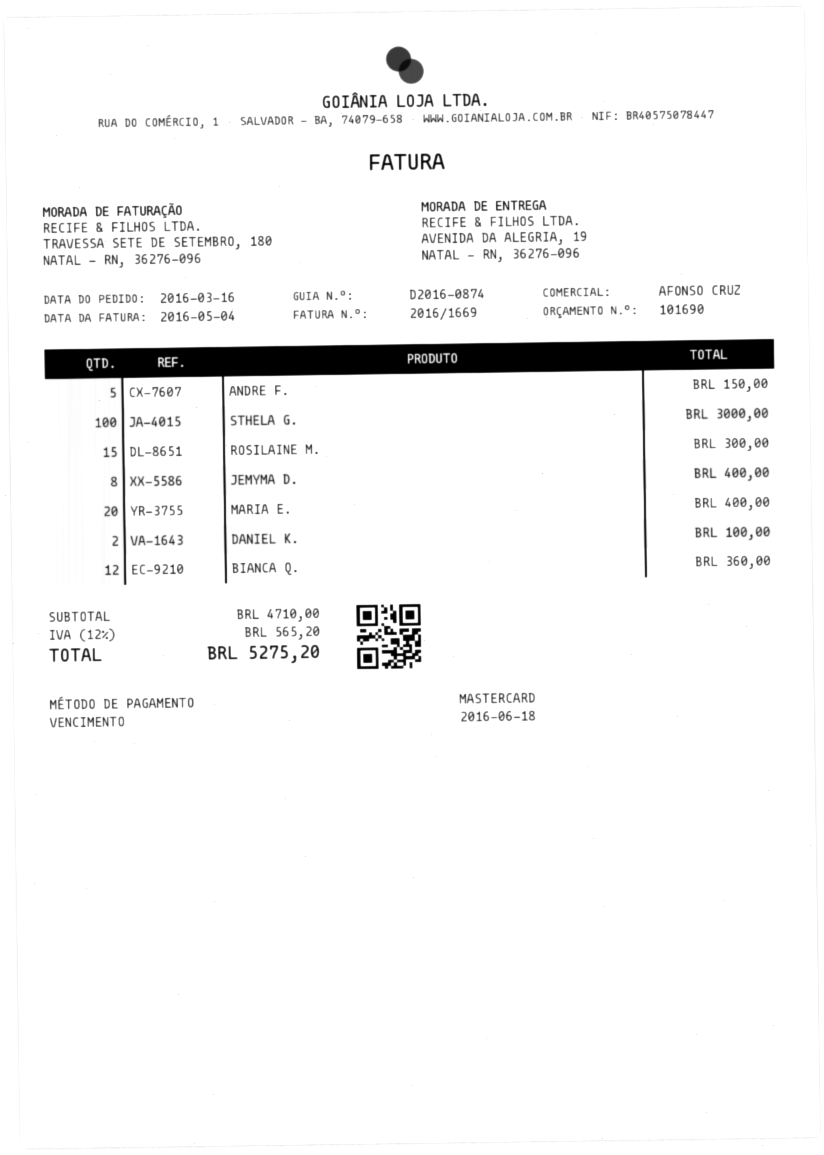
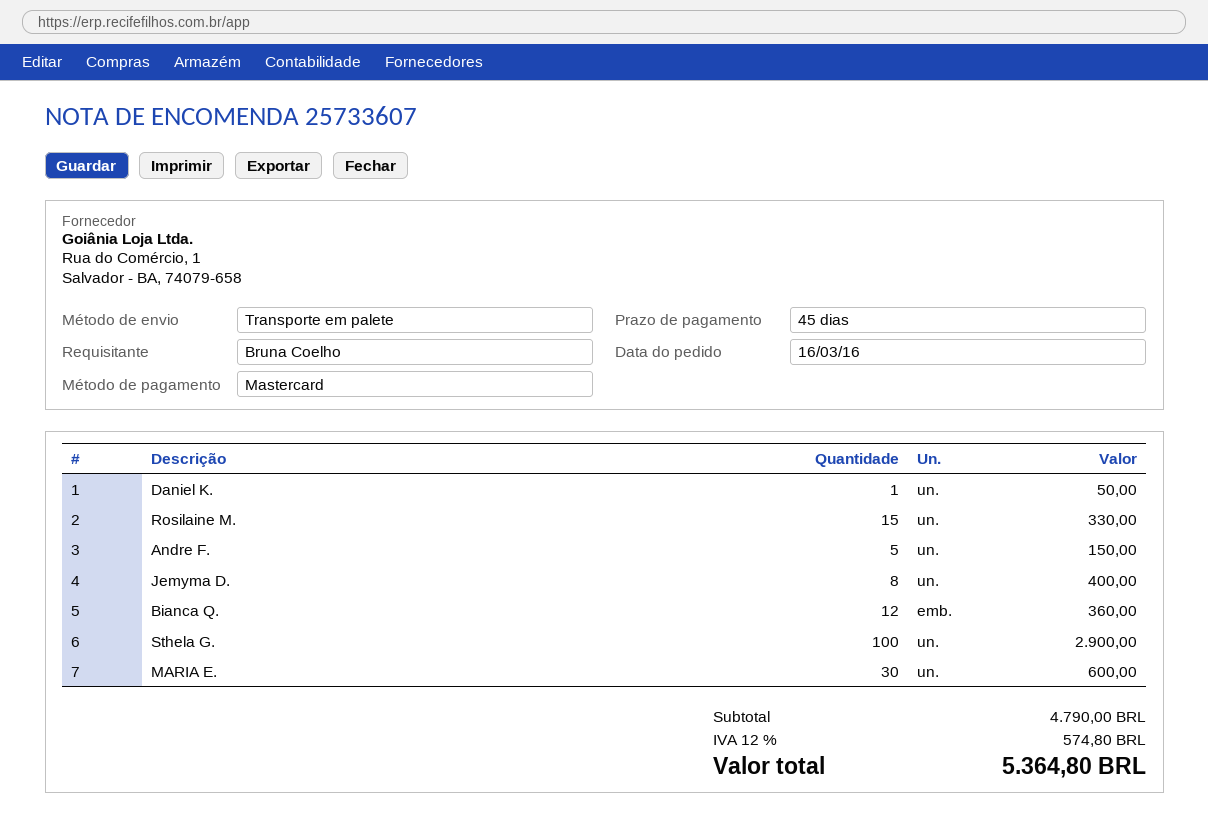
STHELA G.: 100 for 3000.00 -> 100 for 2900.00
ROSILAINE M.: 15 for 300.00 -> 15 for 330.00
MARIA E.: 20 for 400.00 -> 30 for 600.00
DANIEL K.: 2 for 100.00 -> 1 for 50.00
subtotal: 4710.00 -> 4790.00
tax: 12% = 565.20 -> 12% = 574.80
total: 5275.20 -> 5364.80

